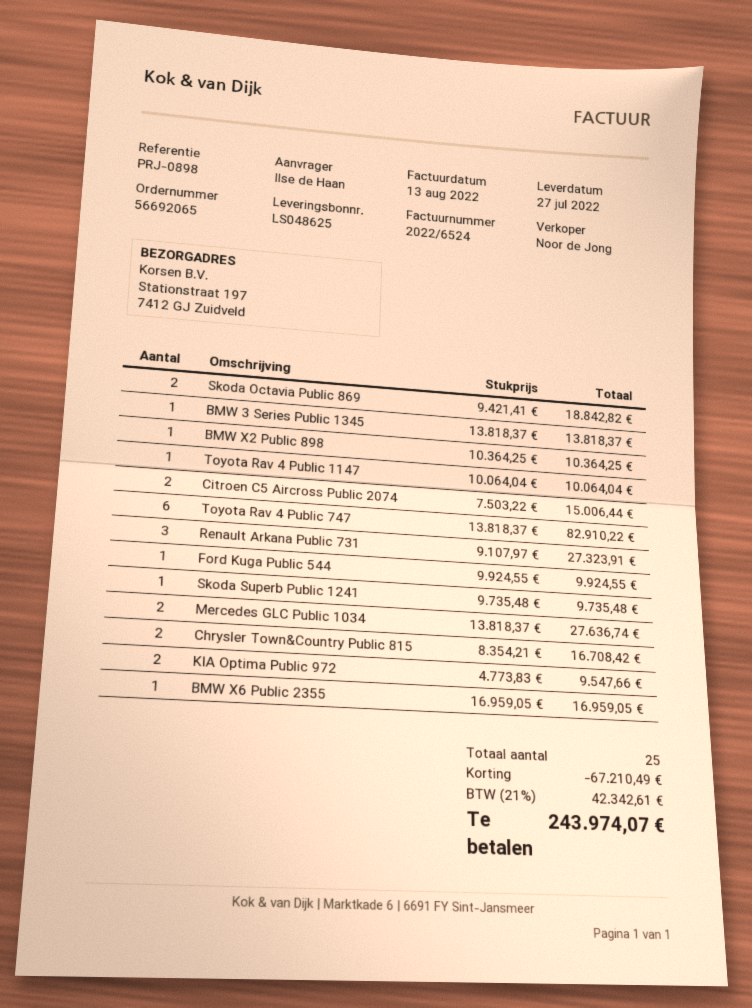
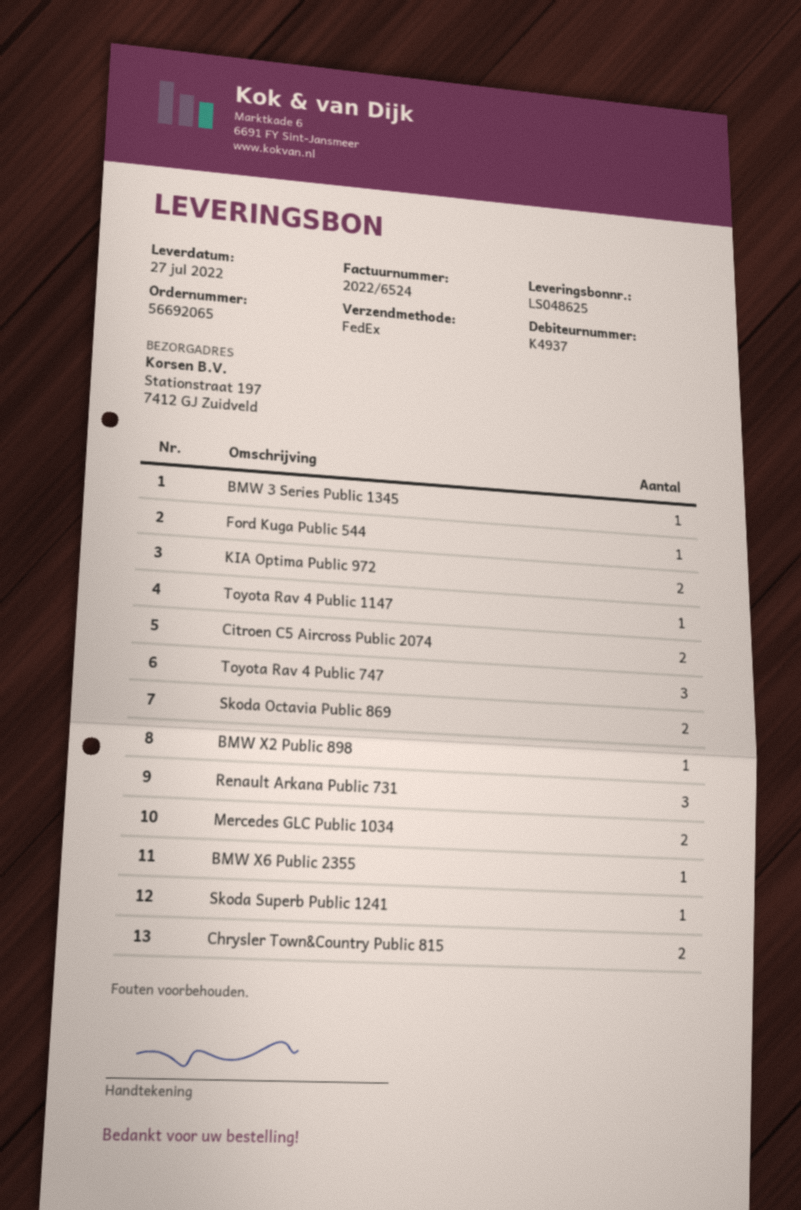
Toyota Rav 4 Public 747: 6 -> 3

